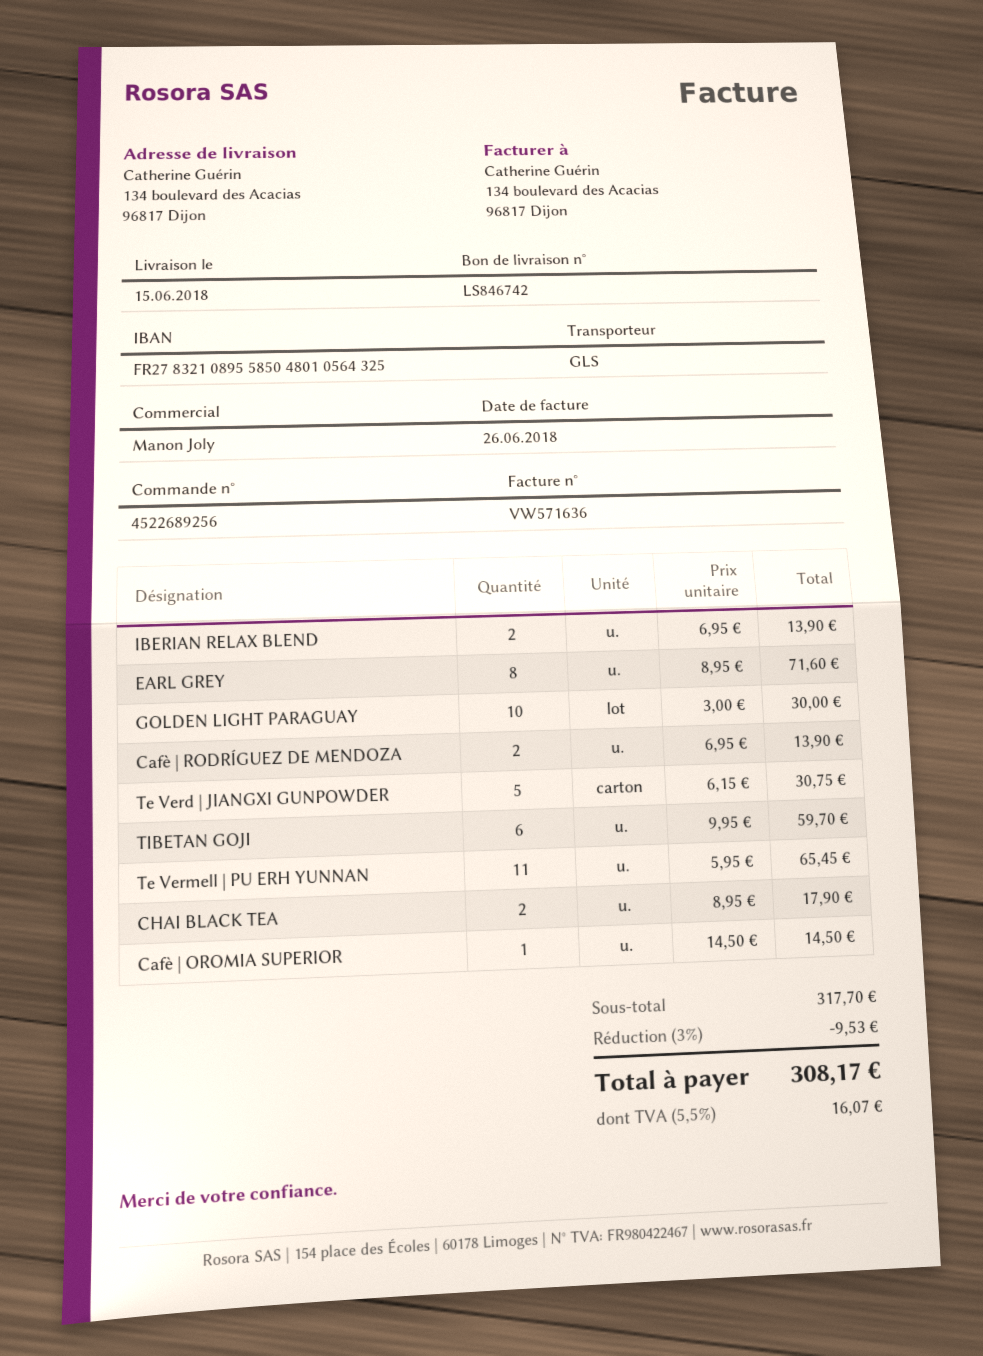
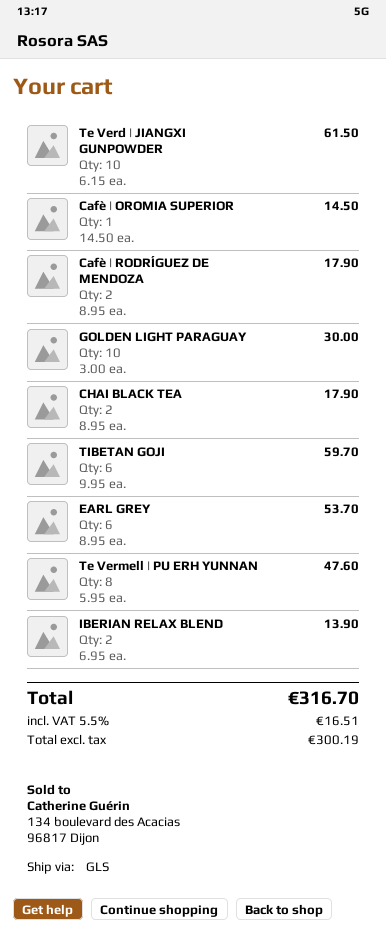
EARL GREY: 8 x 8.95 = 71.60 -> 6 x 8.95 = 53.70
Cafè | RODRÍGUEZ DE MENDOZA: 2 x 6.95 = 13.90 -> 2 x 8.95 = 17.90
Te Verd | JIANGXI GUNPOWDER: 5 x 6.15 = 30.75 -> 10 x 6.15 = 61.50
Te Vermell | PU ERH YUNNAN: 11 x 5.95 = 65.45 -> 8 x 5.95 = 47.60
discount: 3% = 9.53 -> none
tax: 5.5% = 16.07 -> 5.5% = 16.51
total: 308.17 -> 316.70

